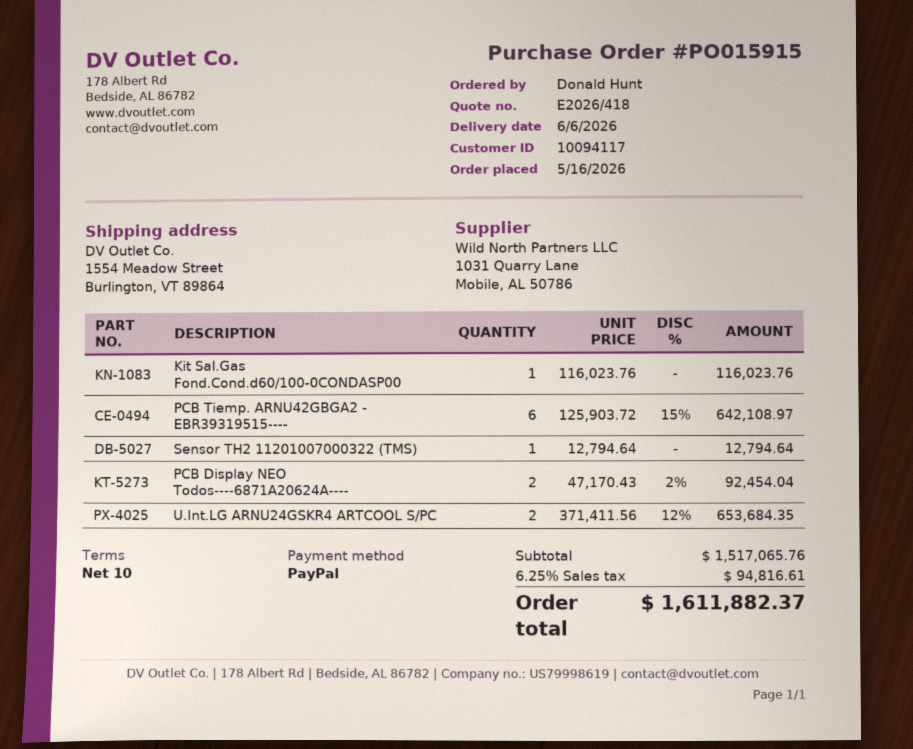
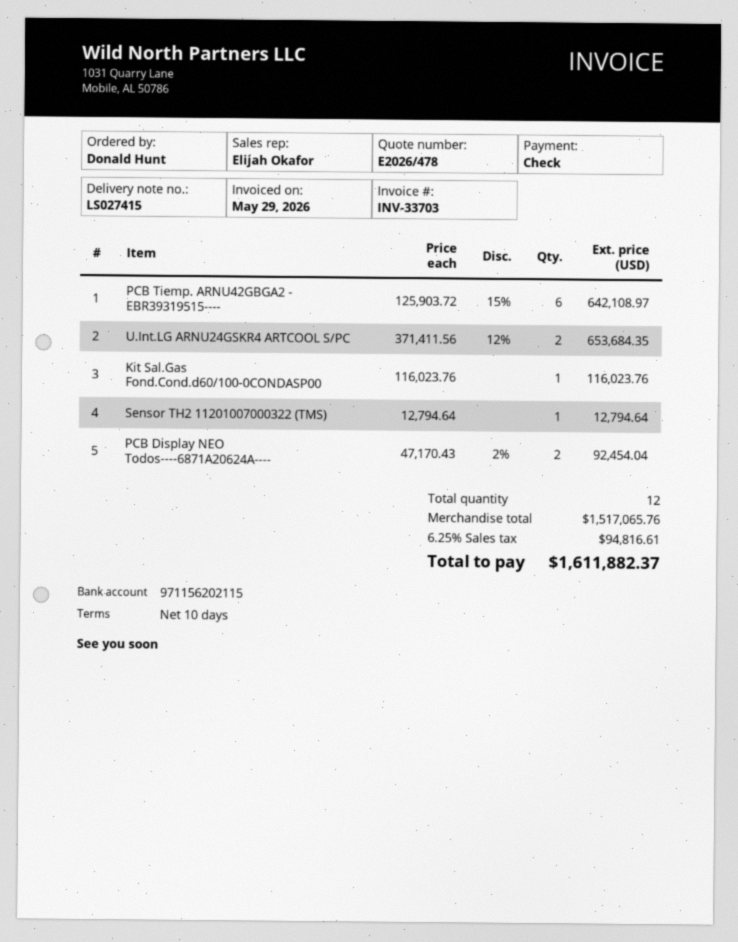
quote number: E2026/418 -> E2026/478
payment method: PayPal -> cheque

